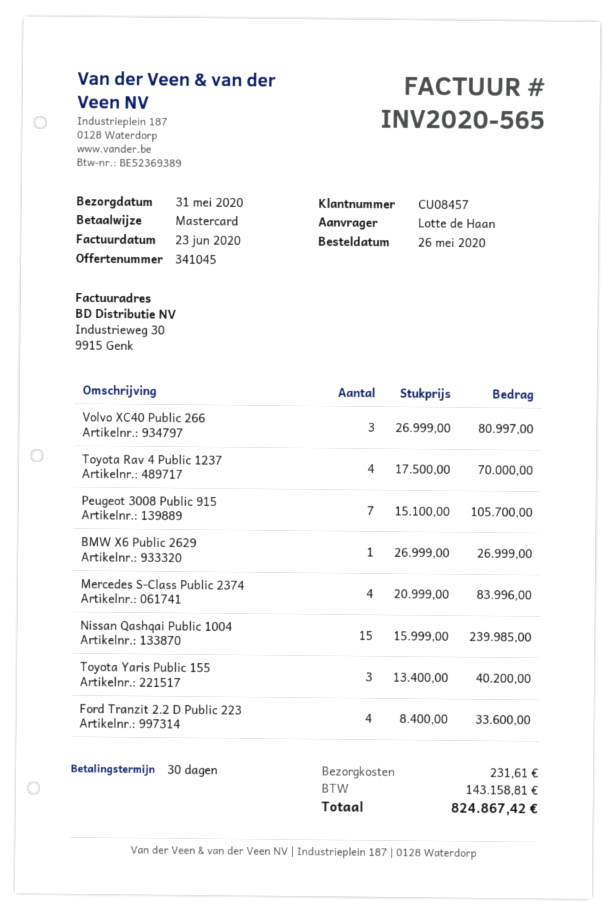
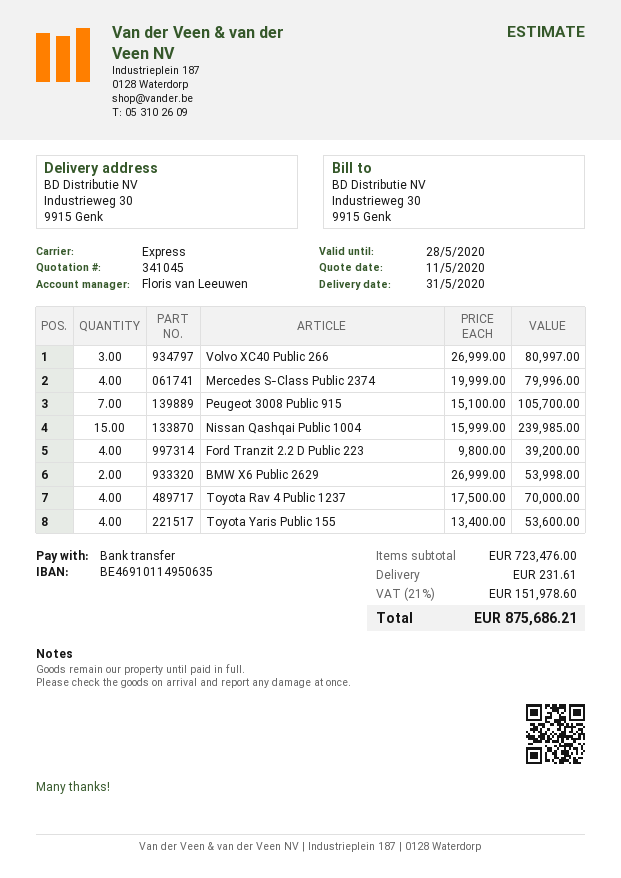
payment method: Mastercard -> bank transfer
BMW X6 Public 2629: 1 x 26999.00 = 26999.00 -> 2 x 26999.00 = 53998.00
Mercedes S-Class Public 2374: 4 x 20999.00 = 83996.00 -> 4 x 19999.00 = 79996.00
Toyota Yaris Public 155: 3 x 13400.00 = 40200.00 -> 4 x 13400.00 = 53600.00
Ford Tranzit 2.2 D Public 223: 4 x 8400.00 = 33600.00 -> 4 x 9800.00 = 39200.00
tax: 143158.81 -> 151978.60
total: 824867.42 -> 875686.21

